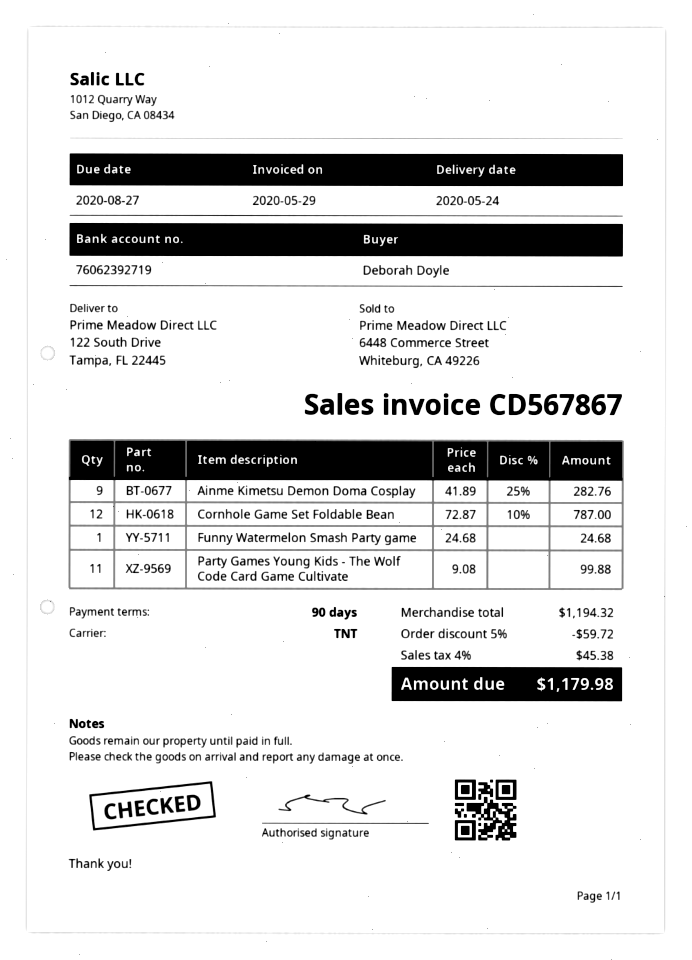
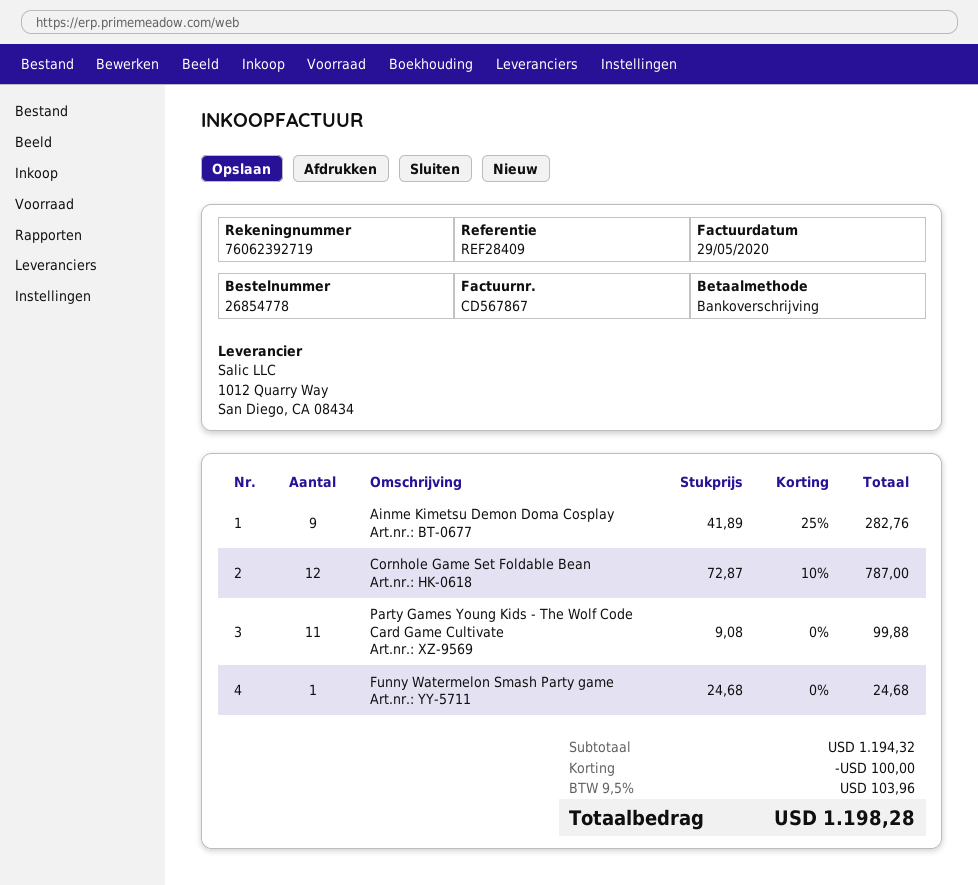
discount: 59.72 -> 100.00
tax: 4% = 45.38 -> 9.5% = 103.96
total: 1179.98 -> 1198.28

